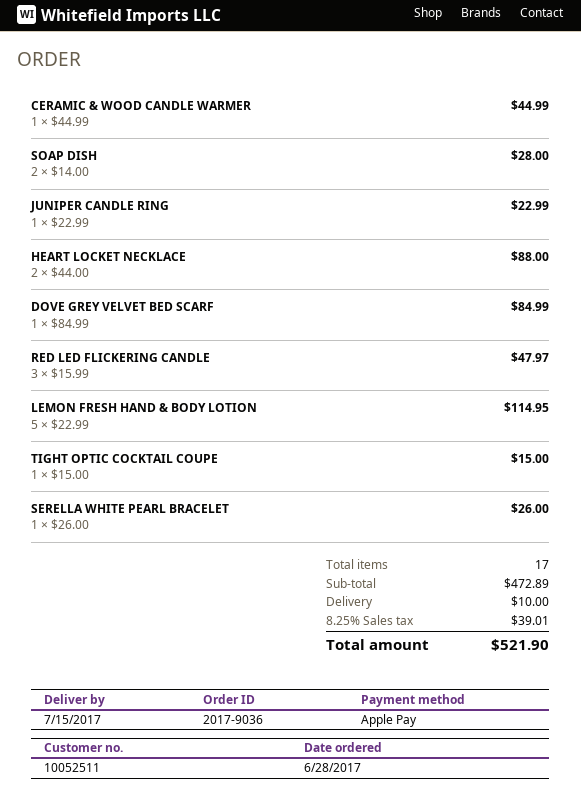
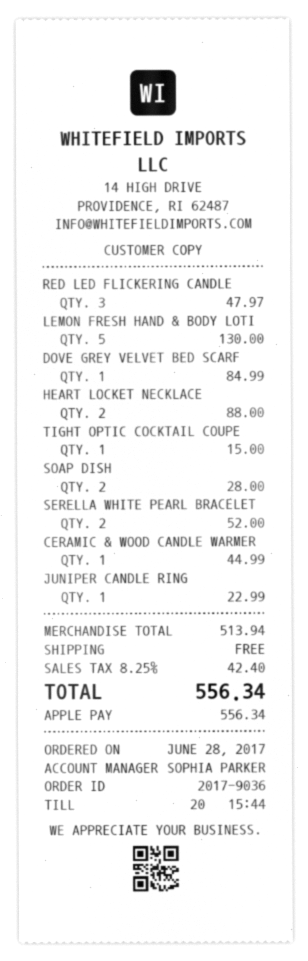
LEMON FRESH HAND & BODY LOTION: 5 for 114.95 -> 5 for 130.00
SERELLA WHITE PEARL BRACELET: 1 for 26.00 -> 2 for 52.00
subtotal: 472.89 -> 513.94
shipping: 10.00 -> 0.00
tax: 8.25% = 39.01 -> 8.25% = 42.40
total: 521.90 -> 556.34

